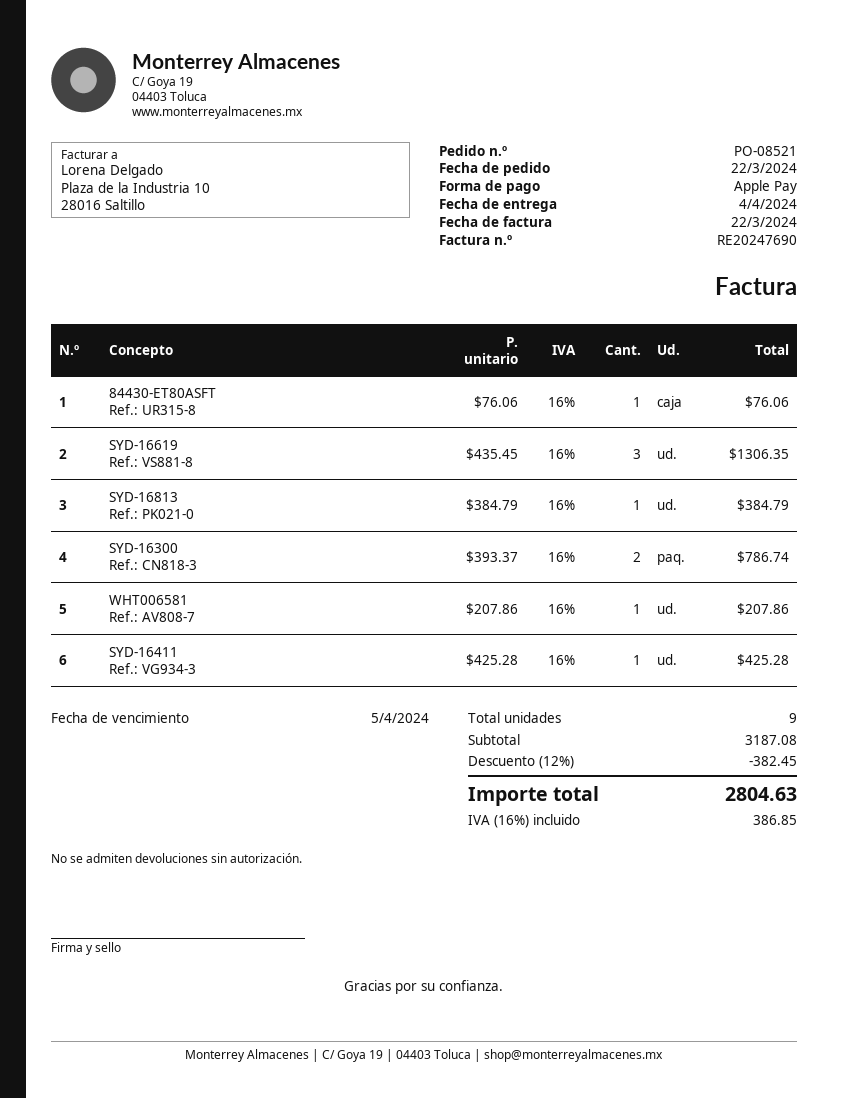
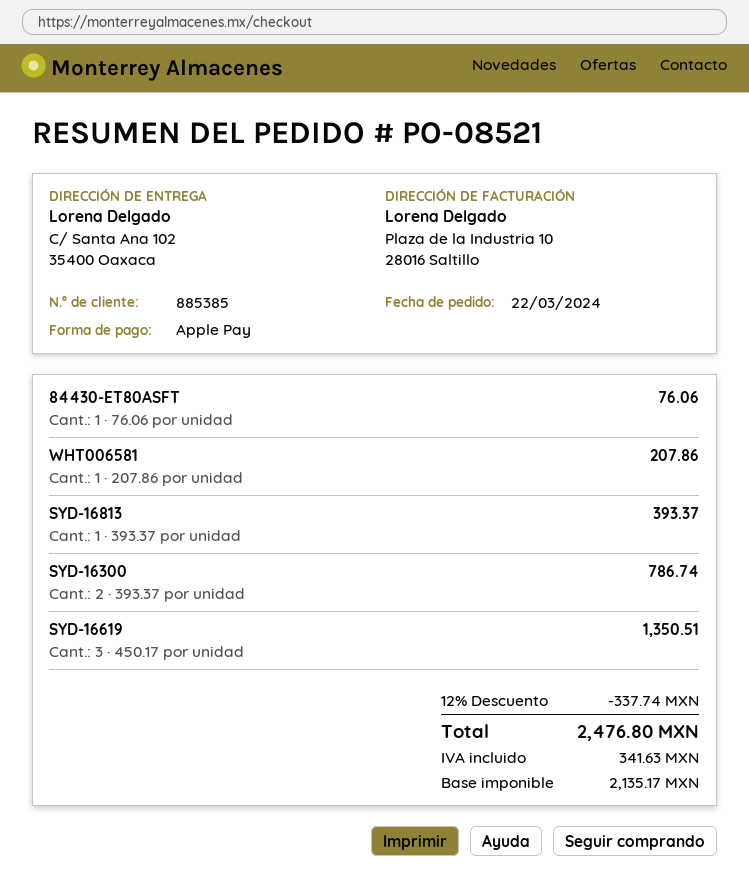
SYD-16619: 3 x 435.45 = 1306.35 -> 3 x 450.17 = 1350.51
SYD-16813: 1 x 384.79 = 384.79 -> 1 x 393.37 = 393.37
SYD-16411: 1 x 425.28 = 425.28 -> none
discount: 12% = 382.45 -> 12% = 337.74
tax: 386.85 -> 341.63
total: 2804.63 -> 2476.80

